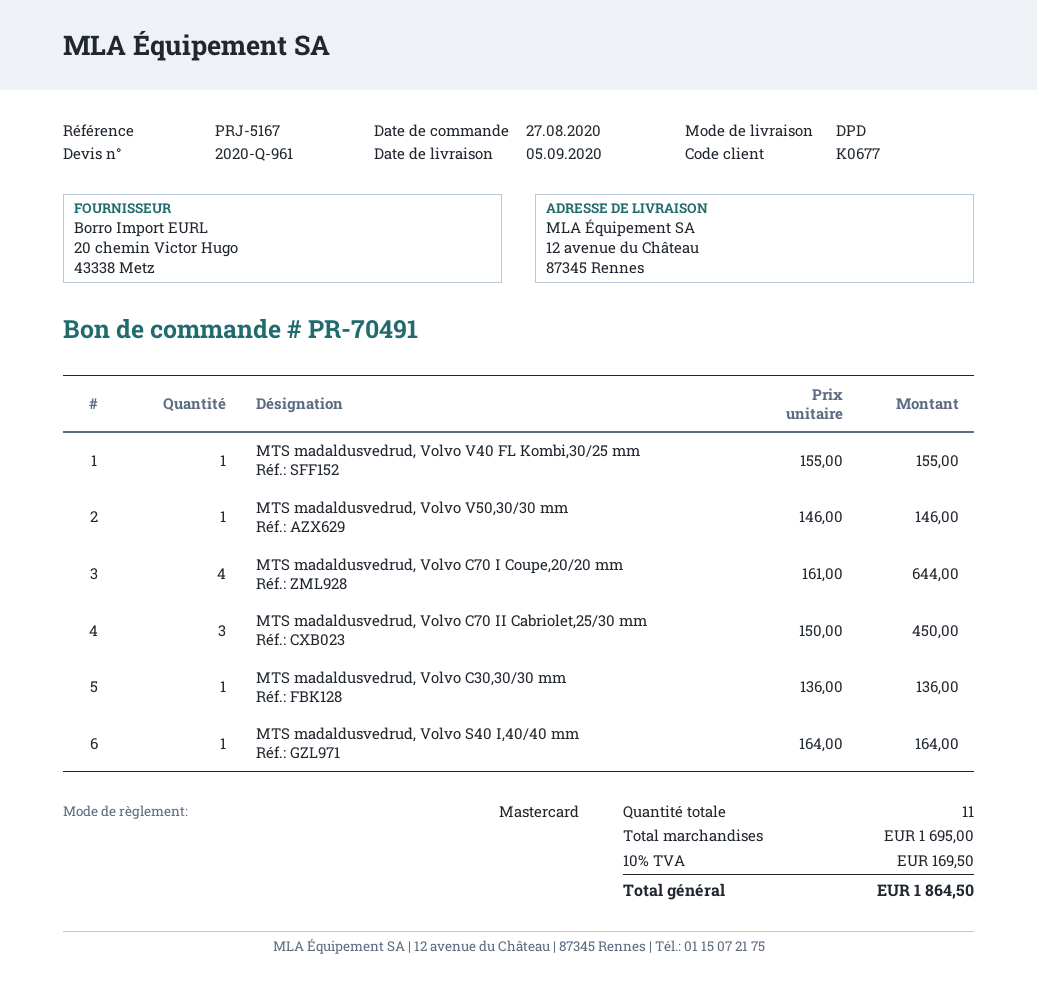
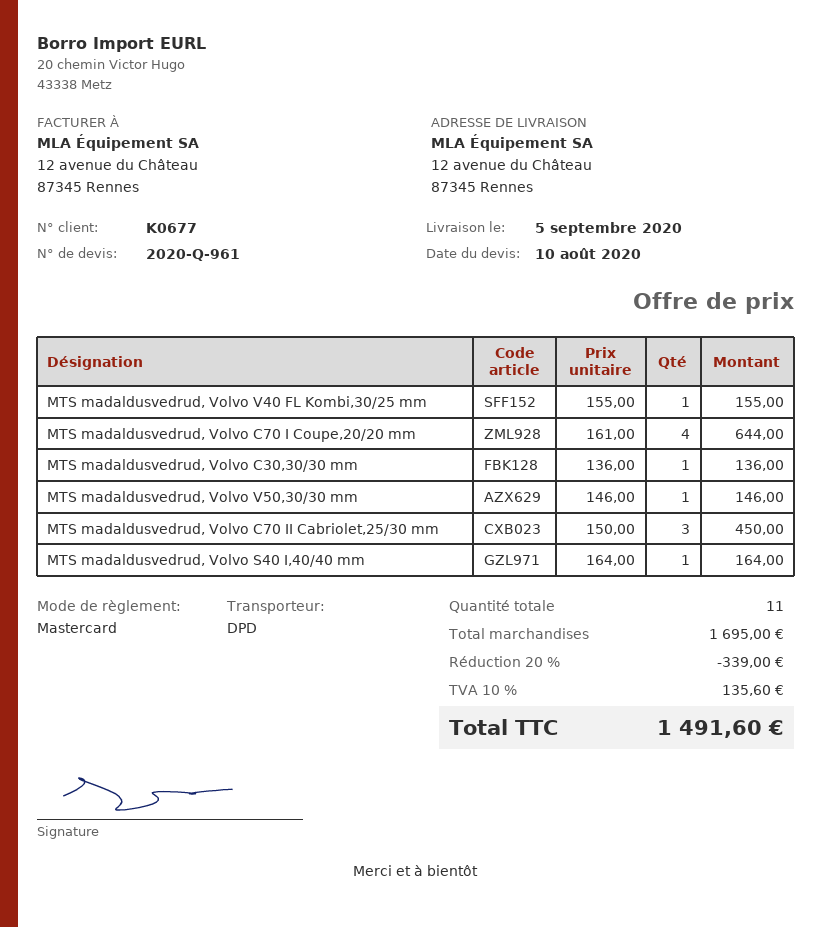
discount: none -> 20% = 339.00
tax: 10% = 169.50 -> 10% = 135.60
total: 1864.50 -> 1491.60

